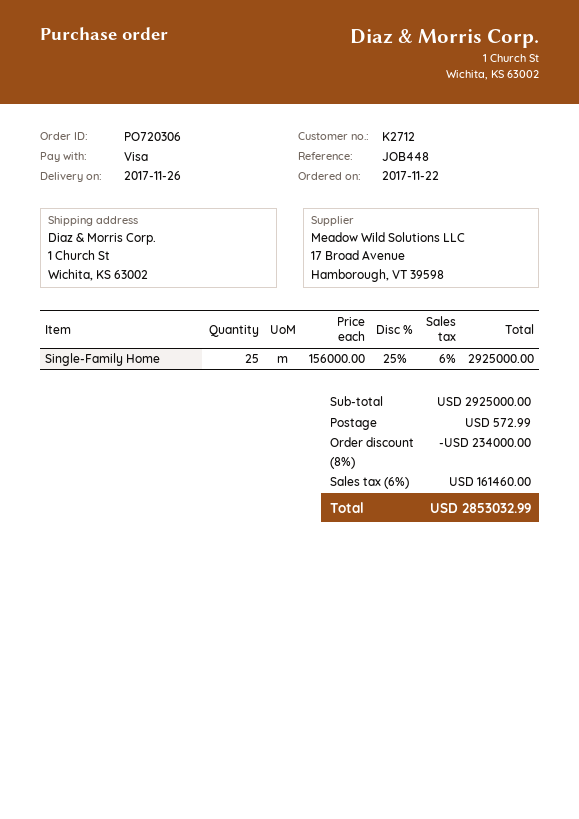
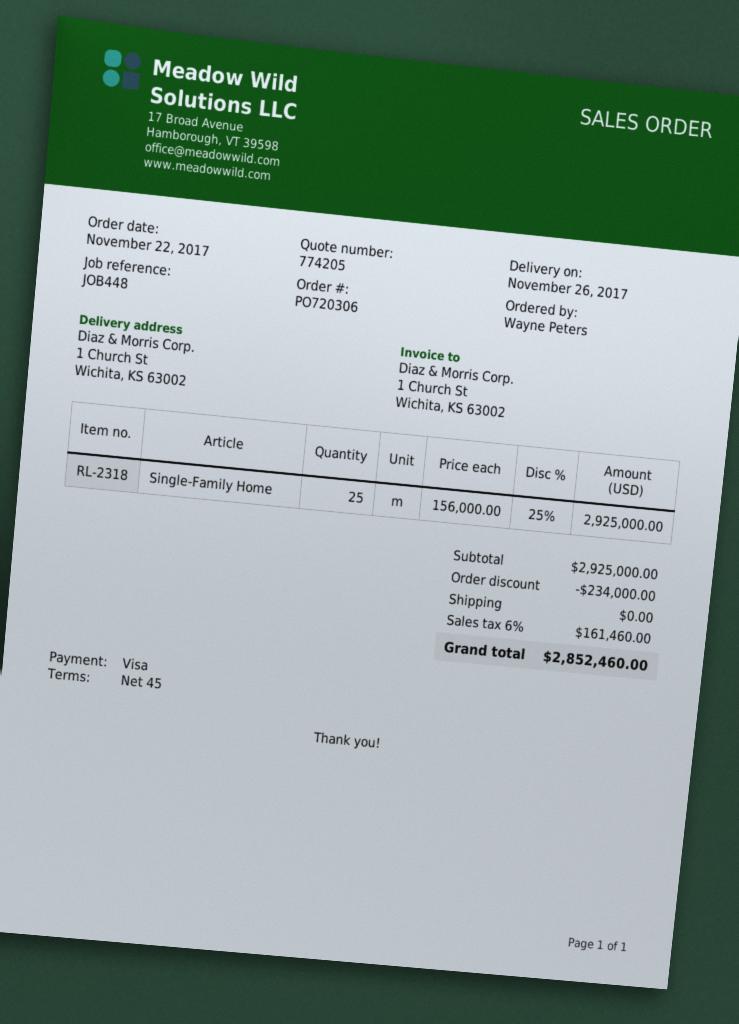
shipping: 572.99 -> 0.00
total: 2853032.99 -> 2852460.00

